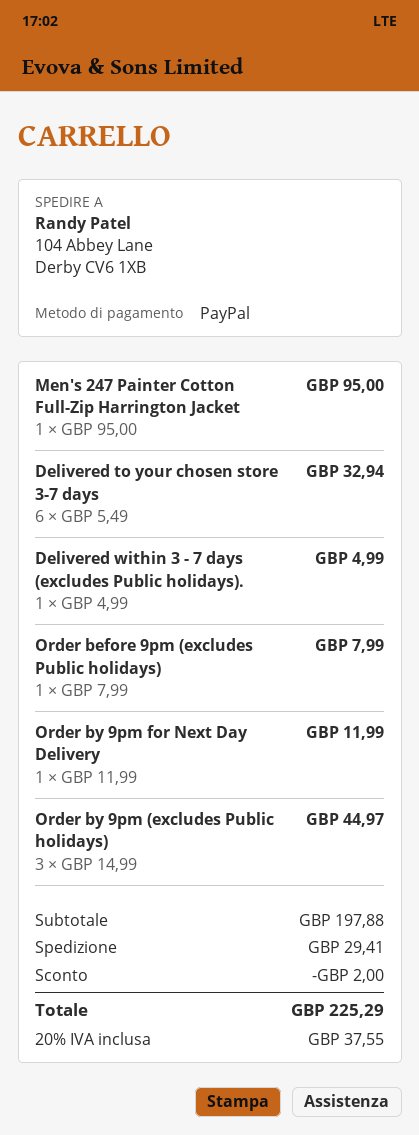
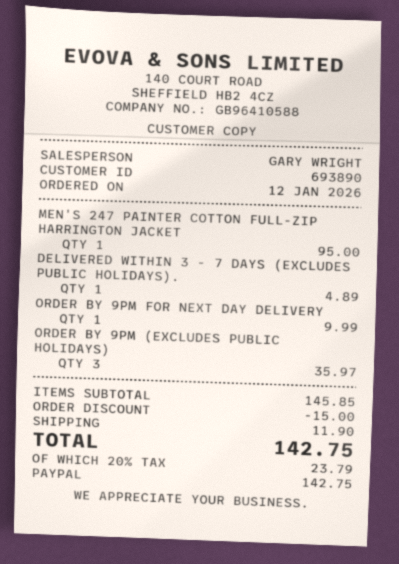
Delivered to your chosen store 3-7 days: 6 for 32.94 -> none
Delivered within 3 - 7 days (excludes Public holidays).: 1 for 4.99 -> 1 for 4.89
Order before 9pm (excludes Public holidays): 1 for 7.99 -> none
Order by 9pm for Next Day Delivery: 1 for 11.99 -> 1 for 9.99
Order by 9pm (excludes Public holidays): 3 for 44.97 -> 3 for 35.97
subtotal: 197.88 -> 145.85
discount: 2.00 -> 15.00
shipping: 29.41 -> 11.90
tax: 20% = 37.55 -> 20% = 23.79
total: 225.29 -> 142.75

